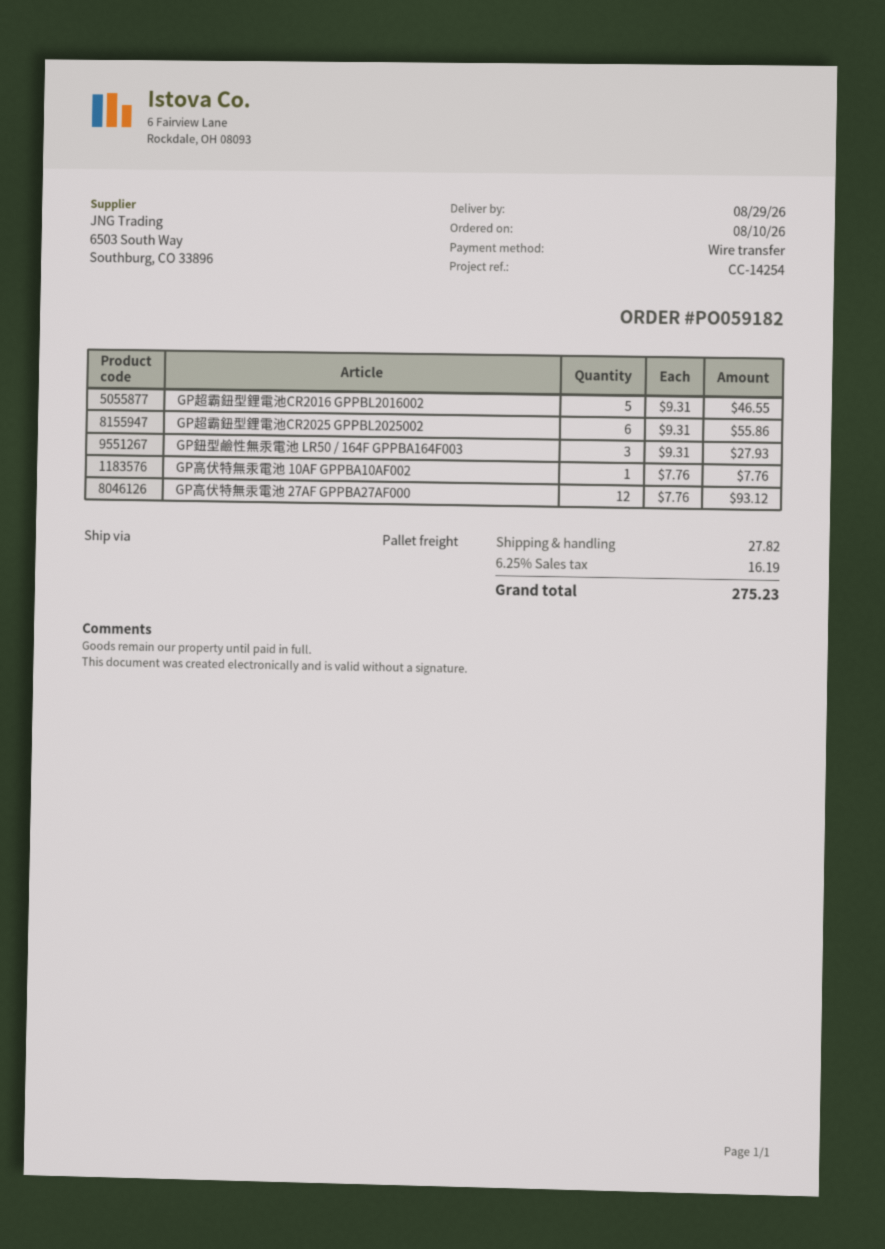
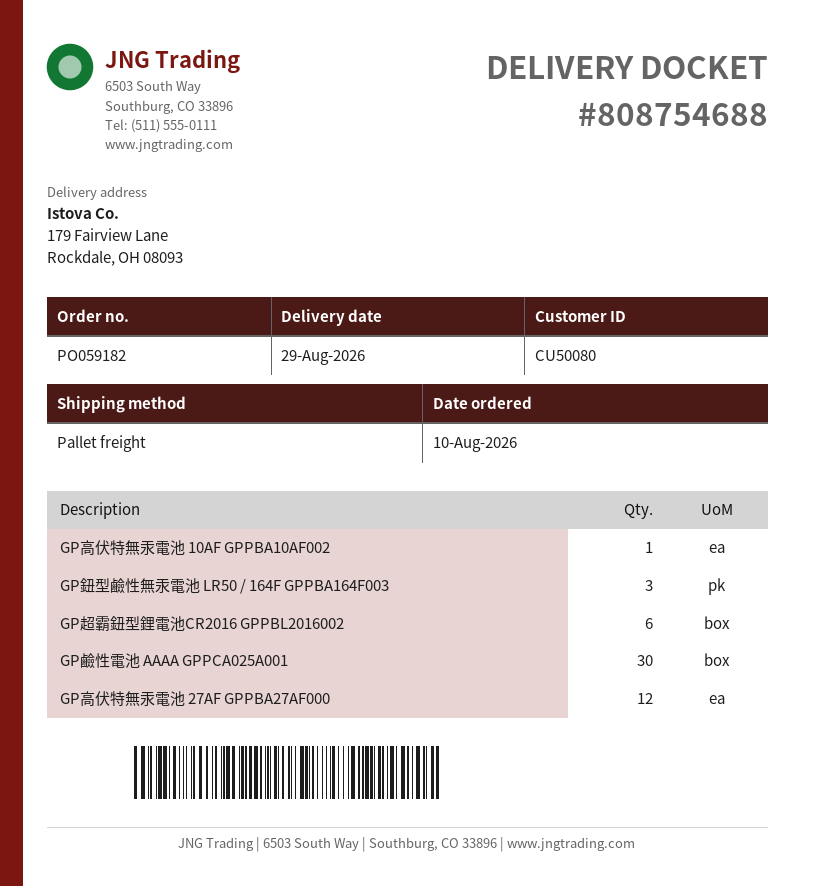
GP超霸鈕型鋰電池CR2016 GPPBL2016002: 5 -> 6
GP超霸鈕型鋰電池CR2025 GPPBL2025002: 6 -> none
GP鹼性電池 AAAA GPPCA025A001: none -> 30

